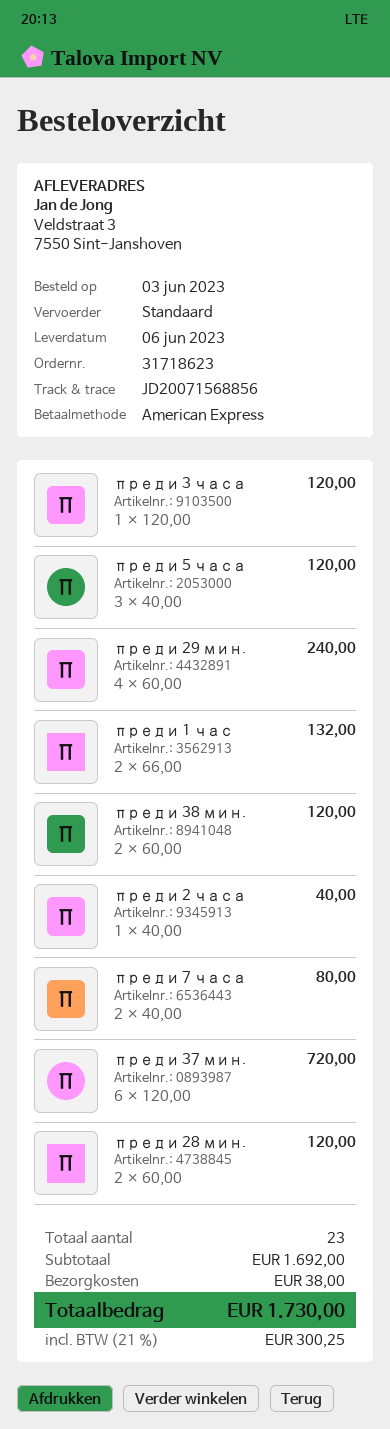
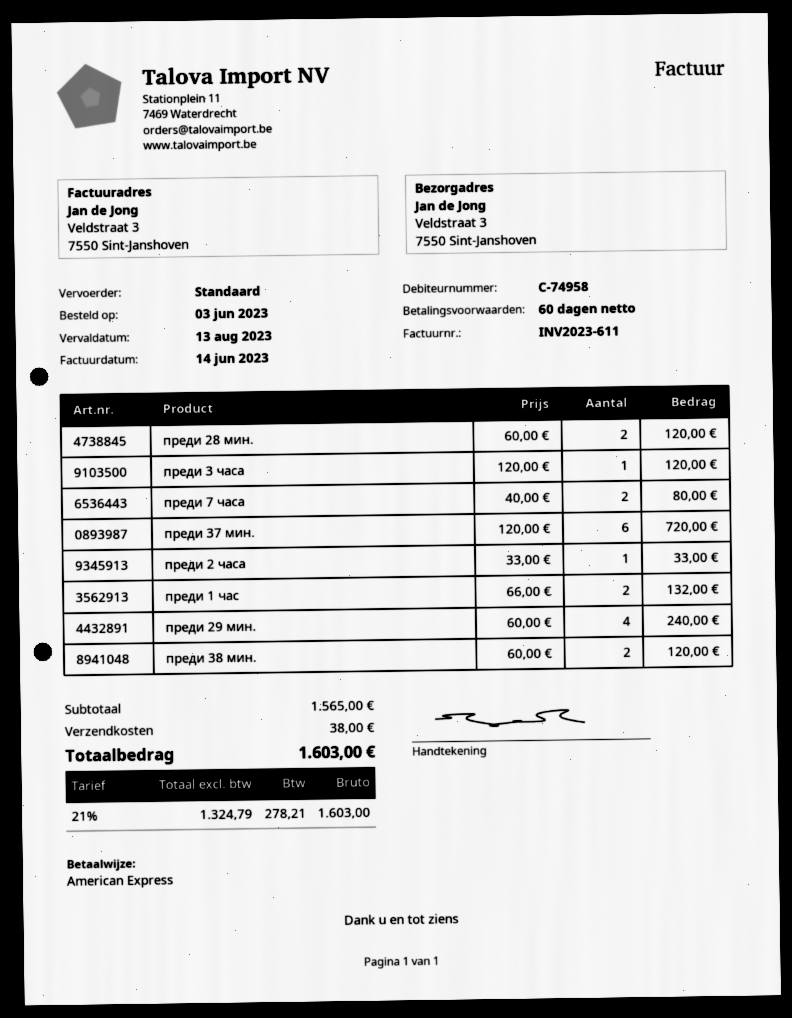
преди 5 часа: 3 x 40.00 = 120.00 -> none
преди 2 часа: 1 x 40.00 = 40.00 -> 1 x 33.00 = 33.00
subtotal: 1692.00 -> 1565.00
tax: 21% = 300.25 -> 21% = 278.21
total: 1730.00 -> 1603.00

